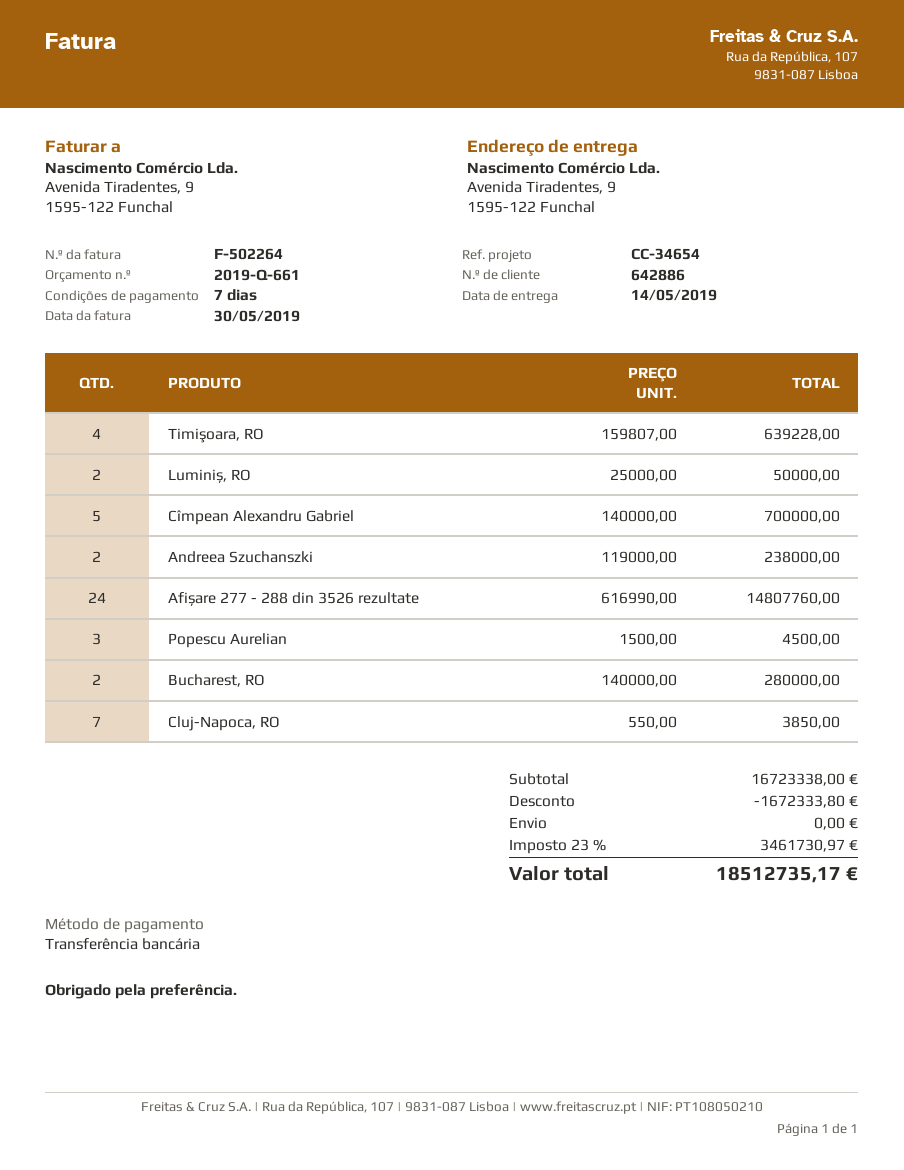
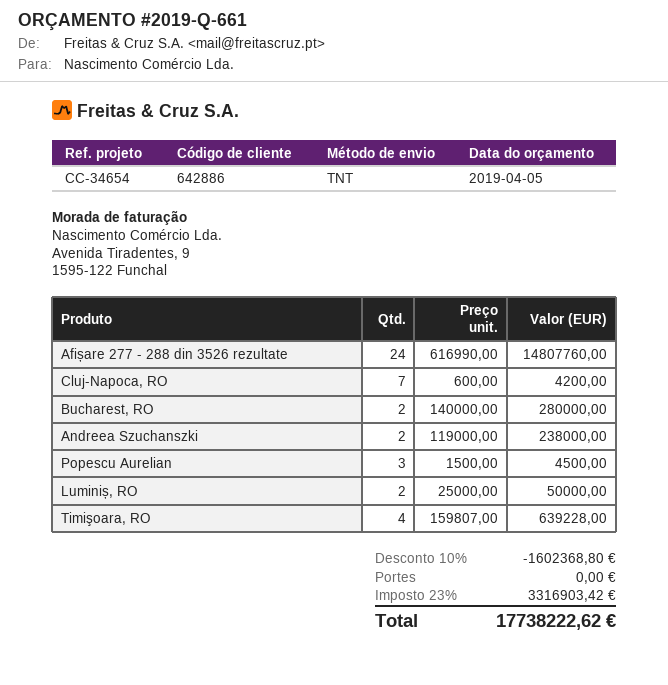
Cîmpean Alexandru Gabriel: 5 x 140000.00 = 700000.00 -> none
Cluj-Napoca, RO: 7 x 550.00 = 3850.00 -> 7 x 600.00 = 4200.00
discount: 1672333.80 -> 1602368.80
tax: 23% = 3461730.97 -> 23% = 3316903.42
total: 18512735.17 -> 17738222.62

